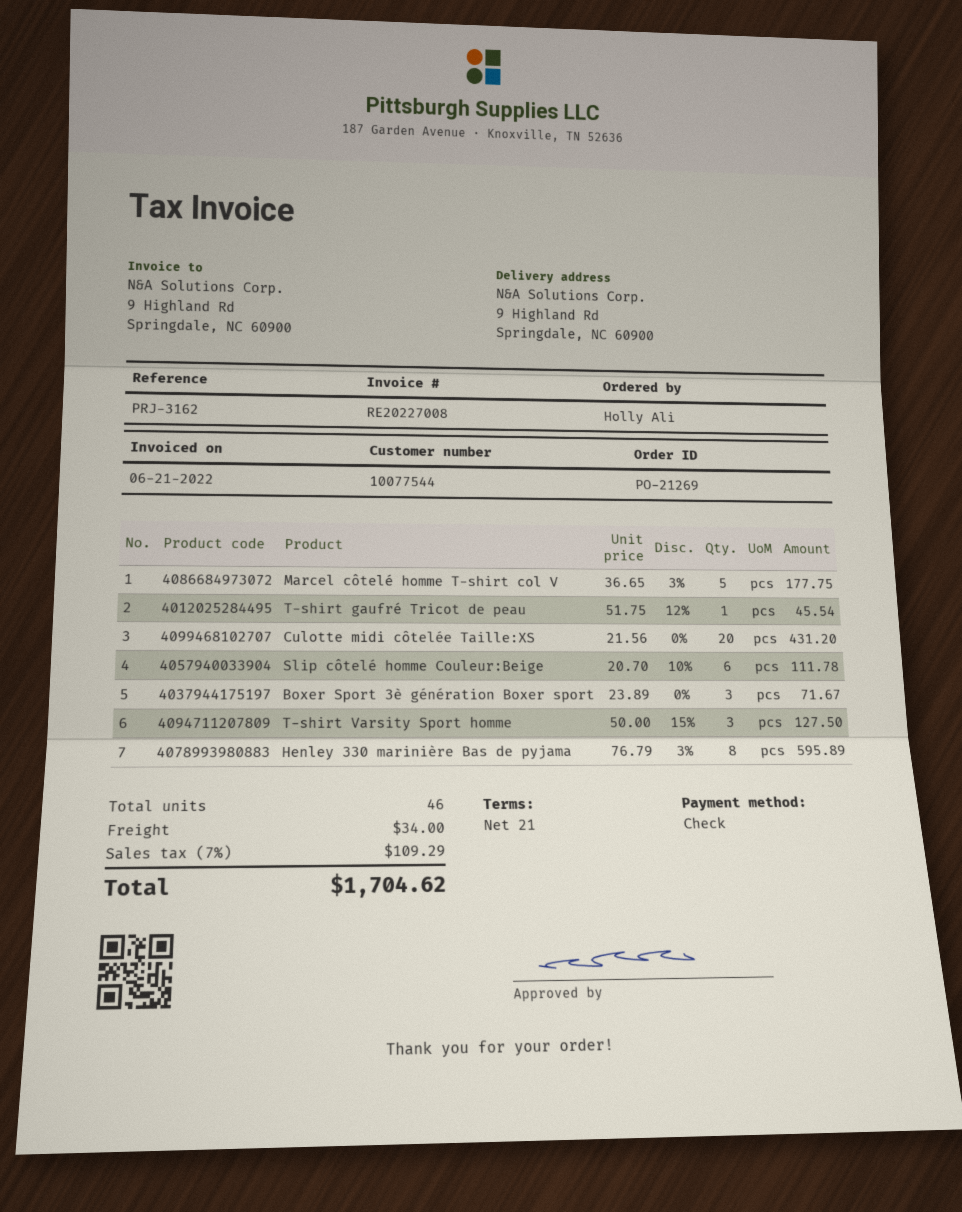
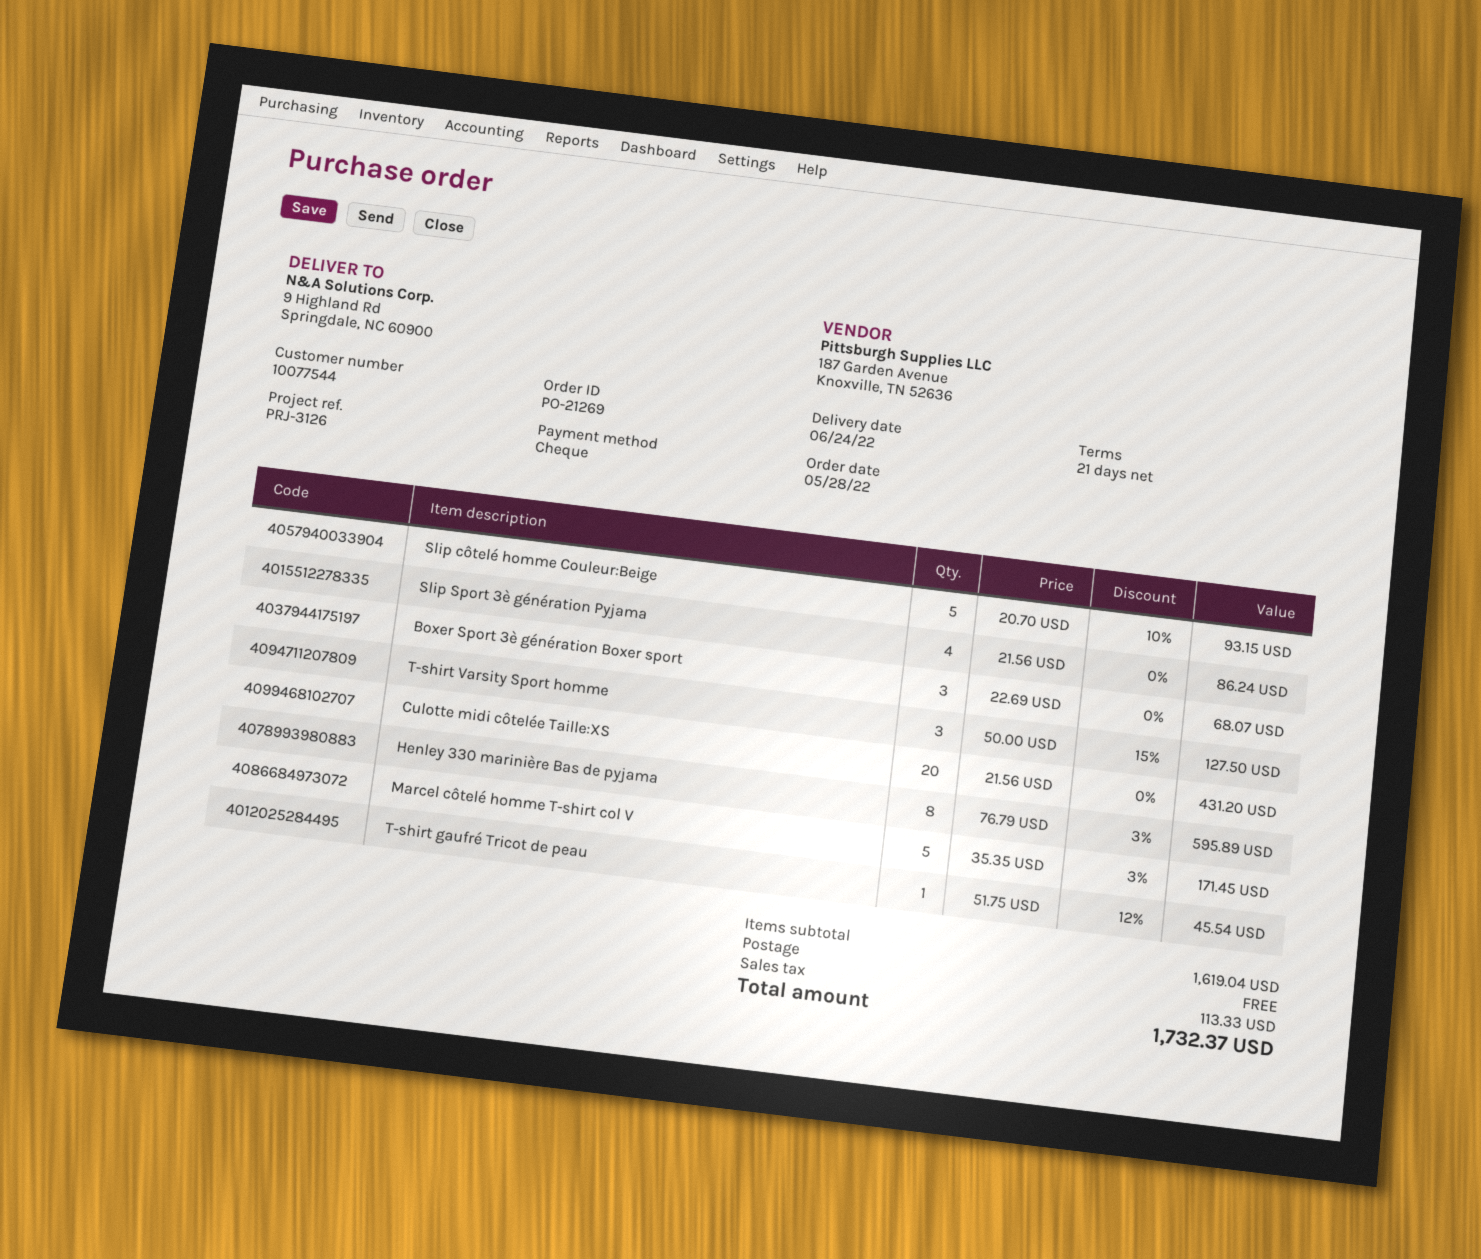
reference: PRJ-3162 -> PRJ-3126
Marcel côtelé homme T-shirt col V: 5 x 36.65 - 3% = 177.75 -> 5 x 35.35 - 3% = 171.45
Slip côtelé homme Couleur:Beige: 6 x 20.70 - 10% = 111.78 -> 5 x 20.70 - 10% = 93.15
Boxer Sport 3è génération Boxer sport: 3 x 23.89 = 71.67 -> 3 x 22.69 = 68.07
Slip Sport 3è génération Pyjama: none -> 4 x 21.56 = 86.24
shipping: 34.00 -> 0.00
tax: 109.29 -> 113.33
total: 1704.62 -> 1732.37

